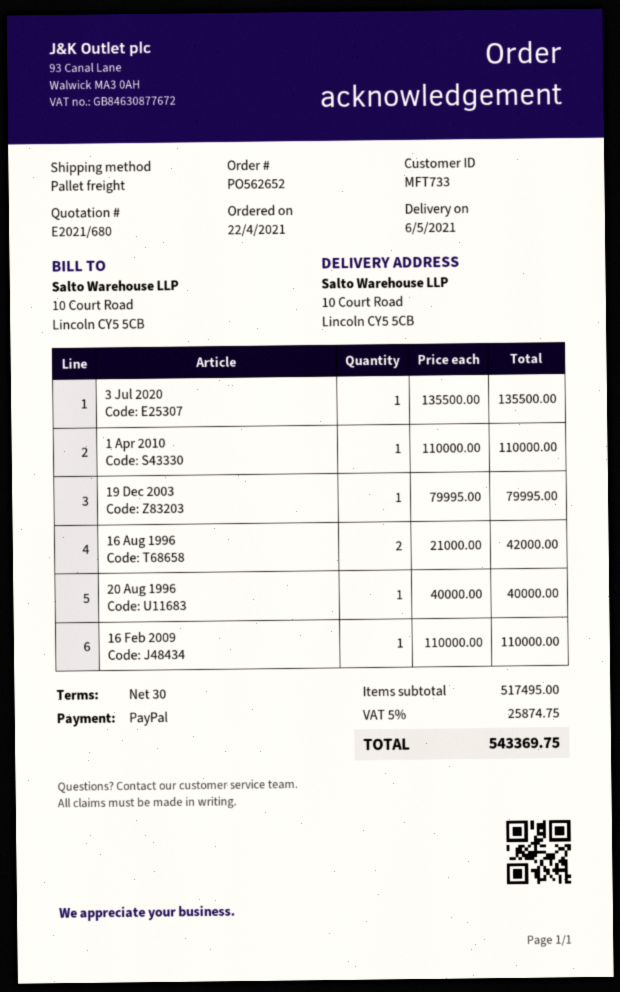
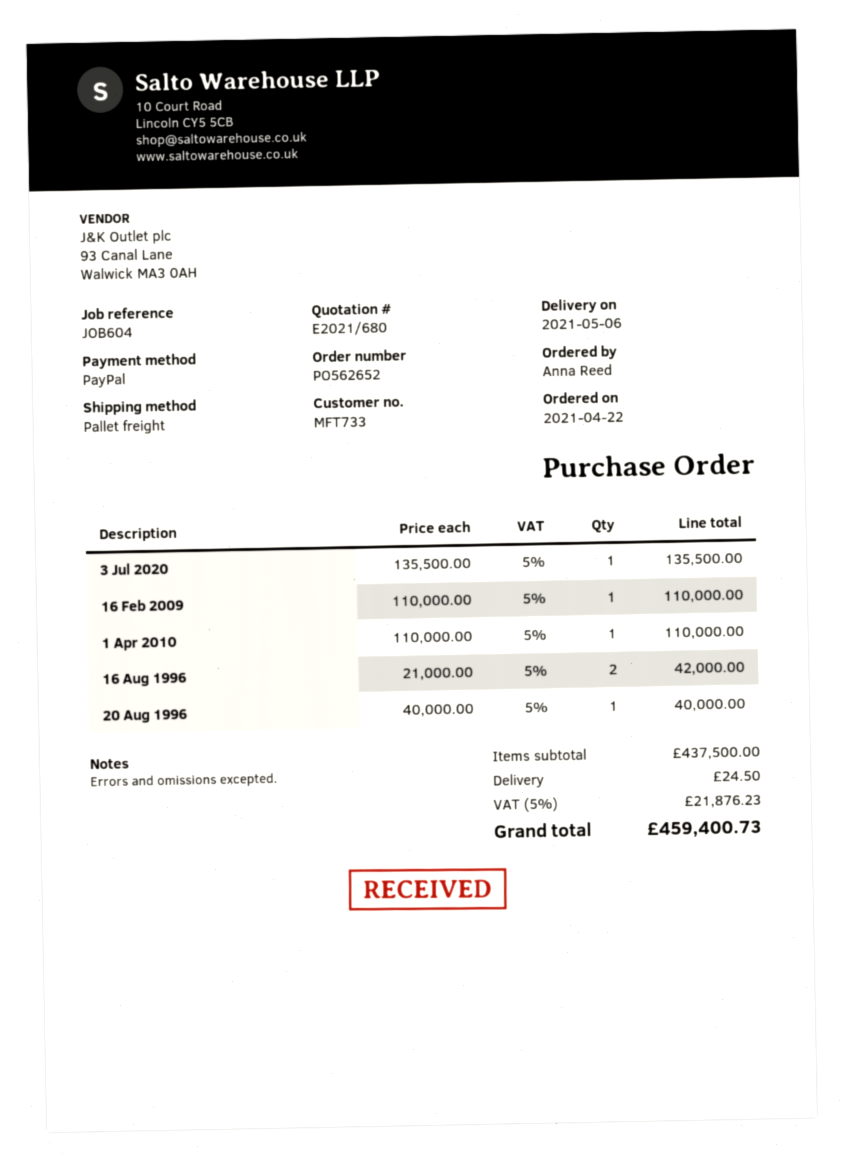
19 Dec 2003: 1 x 79995.00 = 79995.00 -> none
subtotal: 517495.00 -> 437500.00
shipping: none -> 24.50
tax: 5% = 25874.75 -> 5% = 21876.23
total: 543369.75 -> 459400.73

